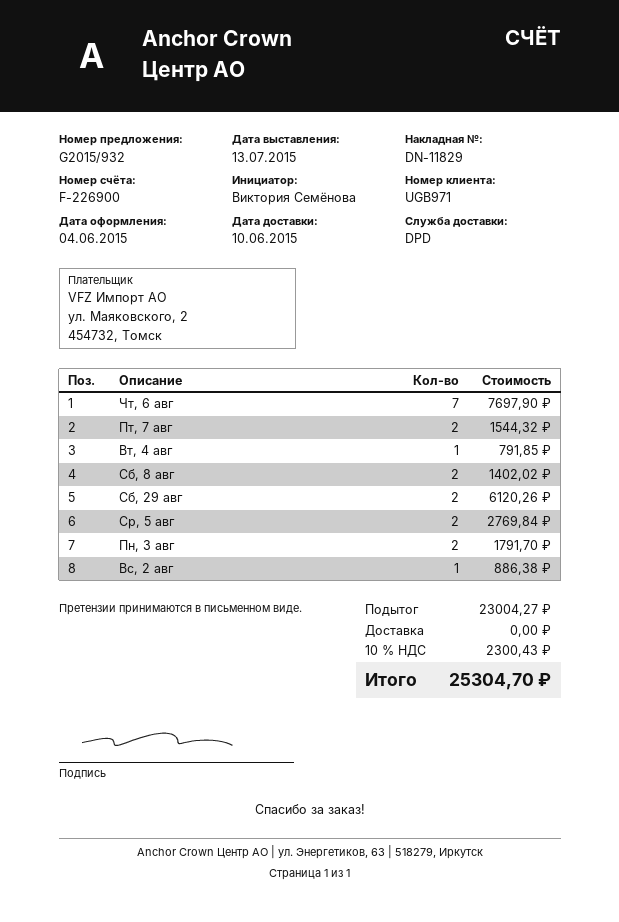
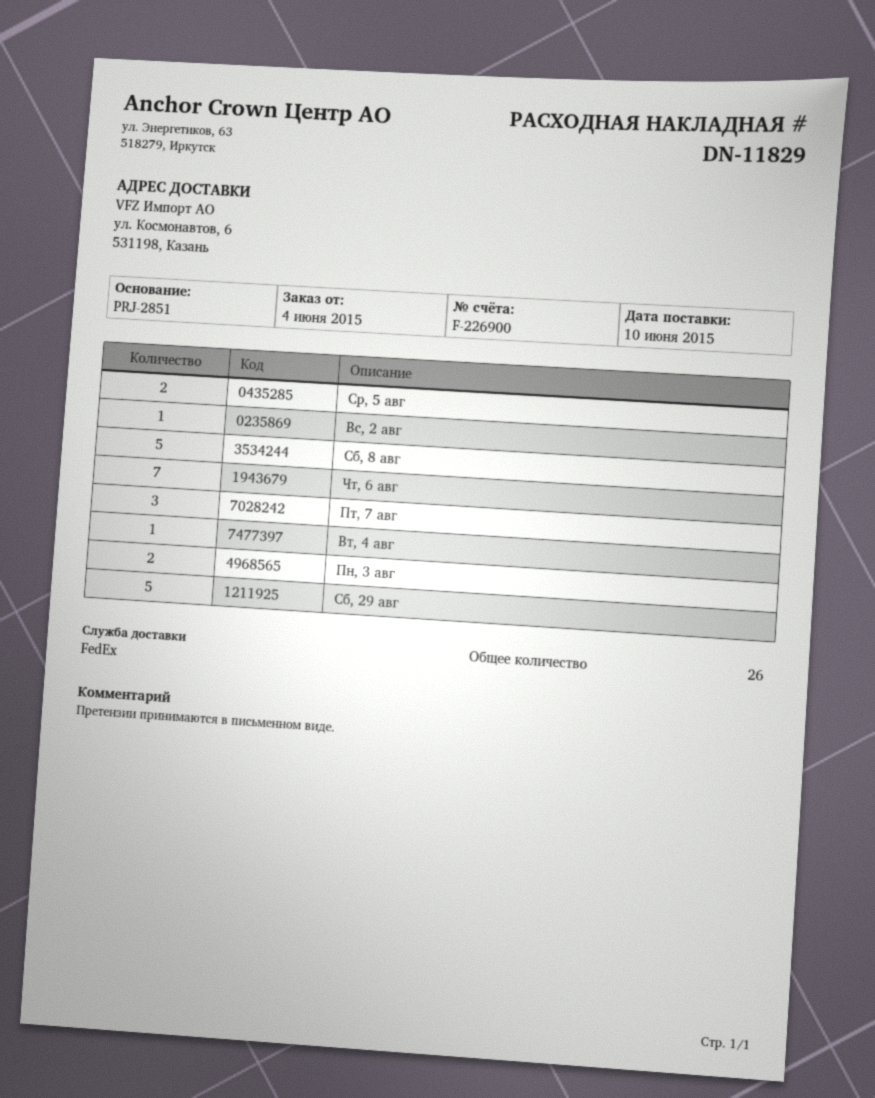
shipping method: DPD -> FedEx
Пт, 7 авг: 2 -> 3
Сб, 8 авг: 2 -> 5
Сб, 29 авг: 2 -> 5

